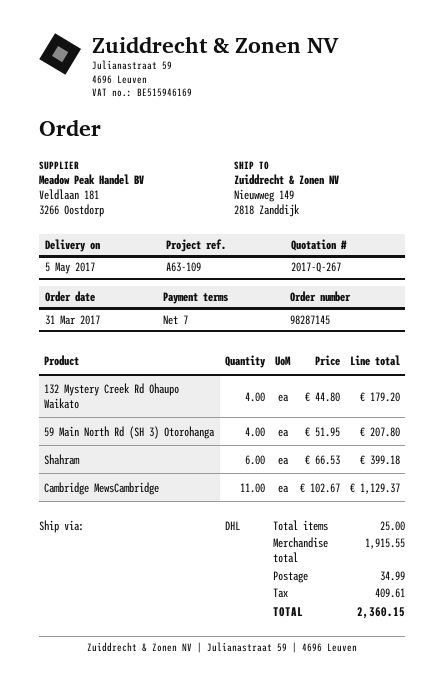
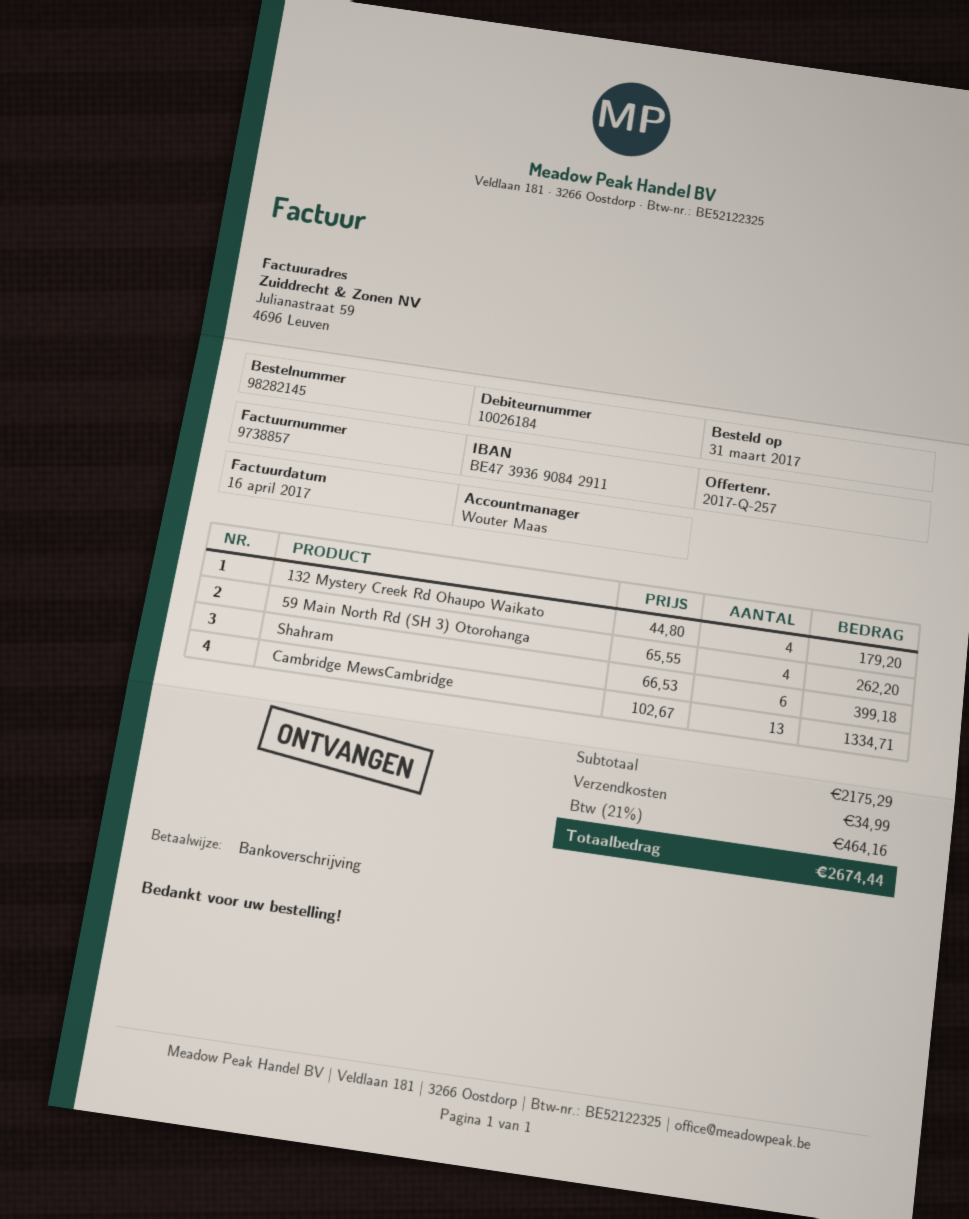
quote number: 2017-Q-267 -> 2017-Q-257
order number: 98287145 -> 98282145
59 Main North Rd (SH 3) Otorohanga: 4 x 51.95 = 207.80 -> 4 x 65.55 = 262.20
Cambridge MewsCambridge: 11 x 102.67 = 1129.37 -> 13 x 102.67 = 1334.71
subtotal: 1915.55 -> 2175.29
tax: 409.61 -> 464.16
total: 2360.15 -> 2674.44

